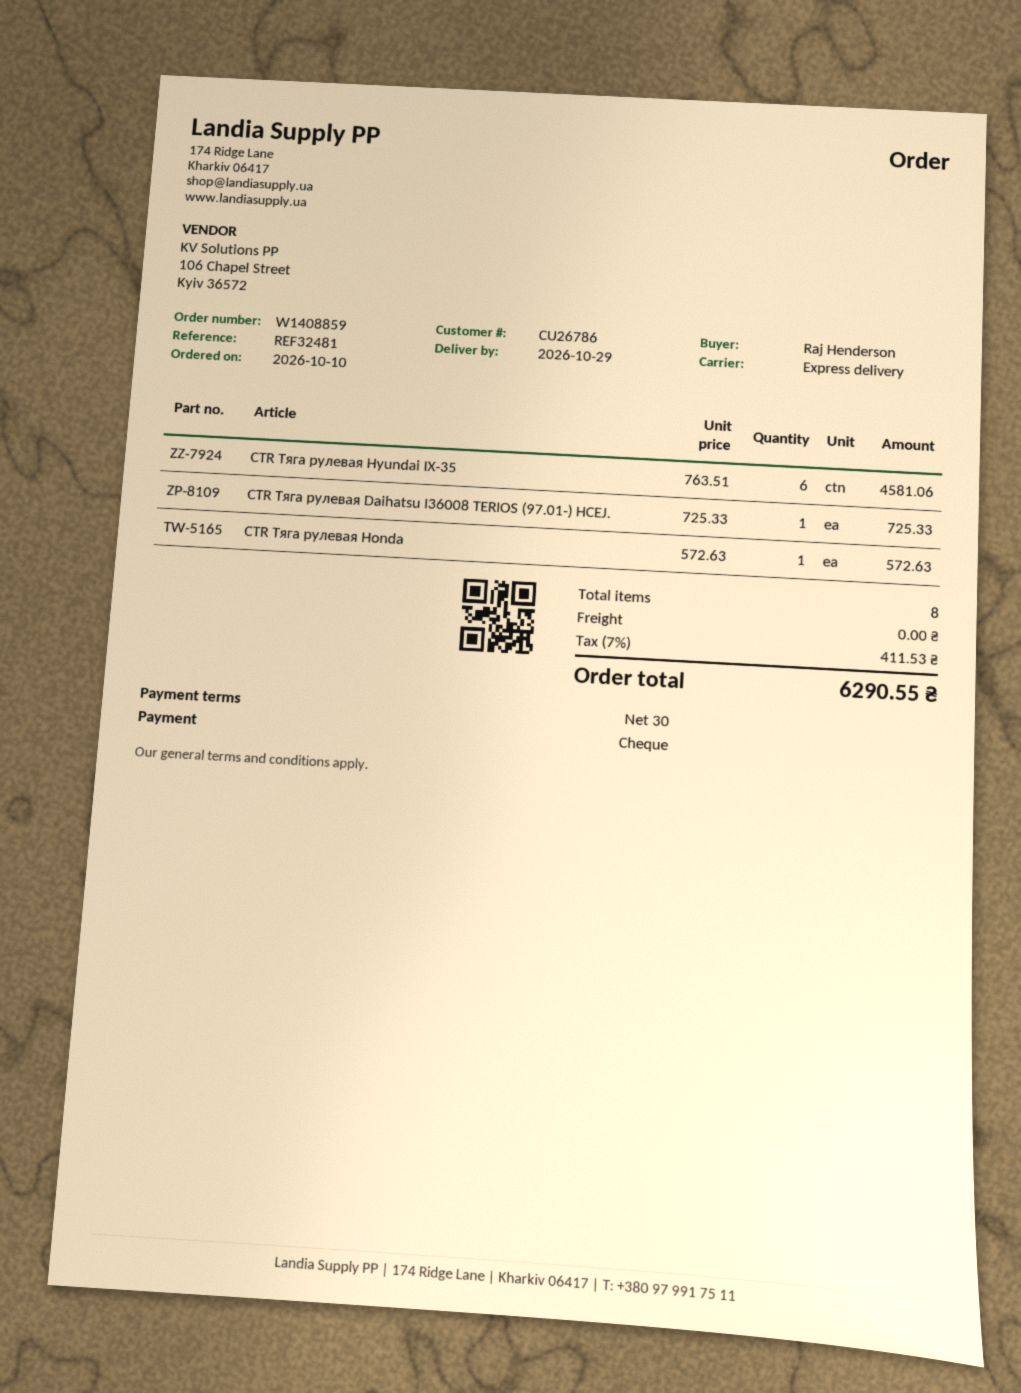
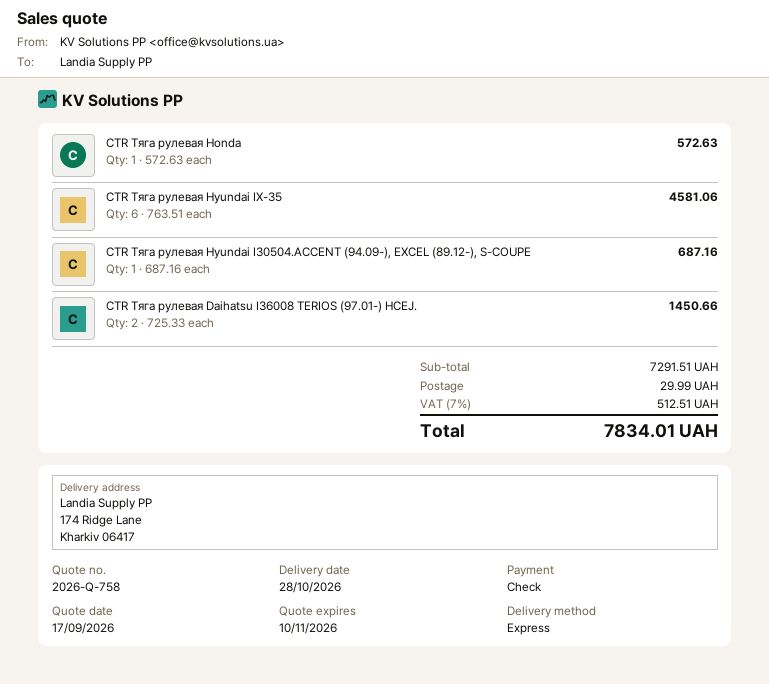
delivery date: 2026-10-29 -> 2026-10-28
CTR Тяга рулевая Daihatsu I36008 TERIOS (97.01-) HCEJ.: 1 x 725.33 = 725.33 -> 2 x 725.33 = 1450.66
CTR Тяга рулевая Hyundai I30504.ACCENT (94.09-), EXCEL (89.12-), S-COUPE: none -> 1 x 687.16 = 687.16
shipping: 0.00 -> 29.99
tax: 7% = 411.53 -> 7% = 512.51
total: 6290.55 -> 7834.01

